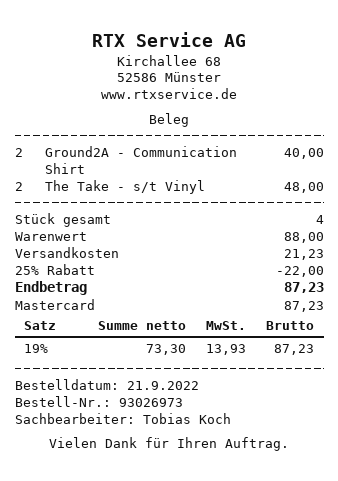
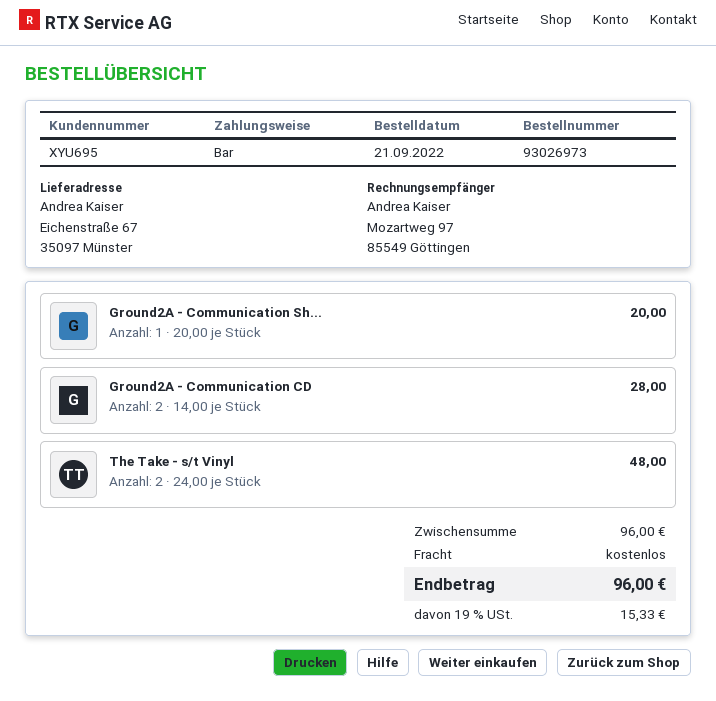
payment method: Mastercard -> cash
Ground2A - Communication Shirt: 2 for 40.00 -> 1 for 20.00
Ground2A - Communication CD: none -> 2 for 28.00
subtotal: 88.00 -> 96.00
discount: 25% = 22.00 -> none
shipping: 21.23 -> 0.00
tax: 19% = 13.93 -> 19% = 15.33
total: 87.23 -> 96.00

